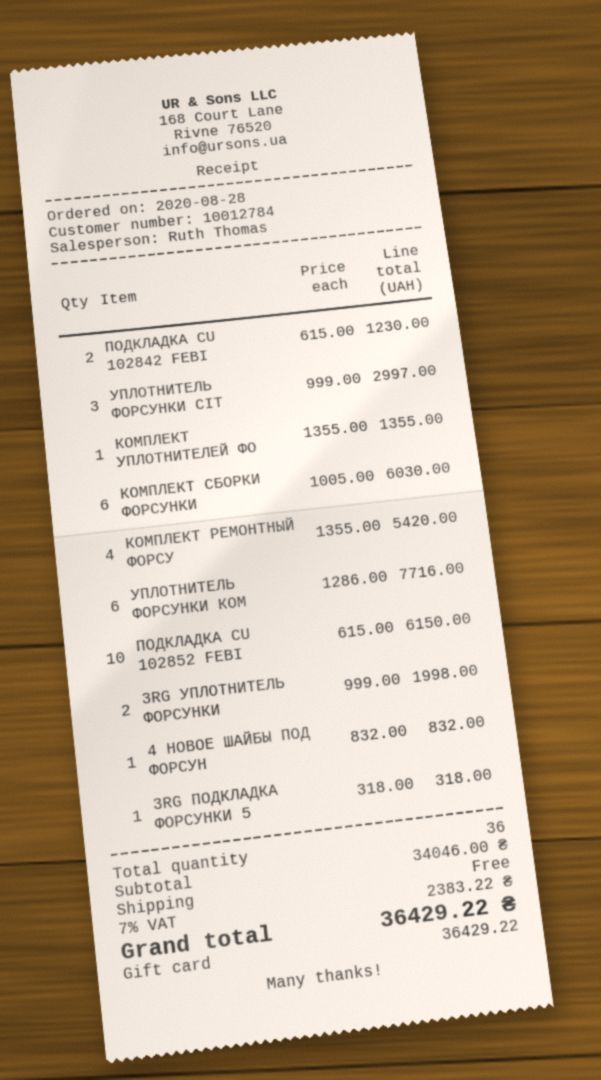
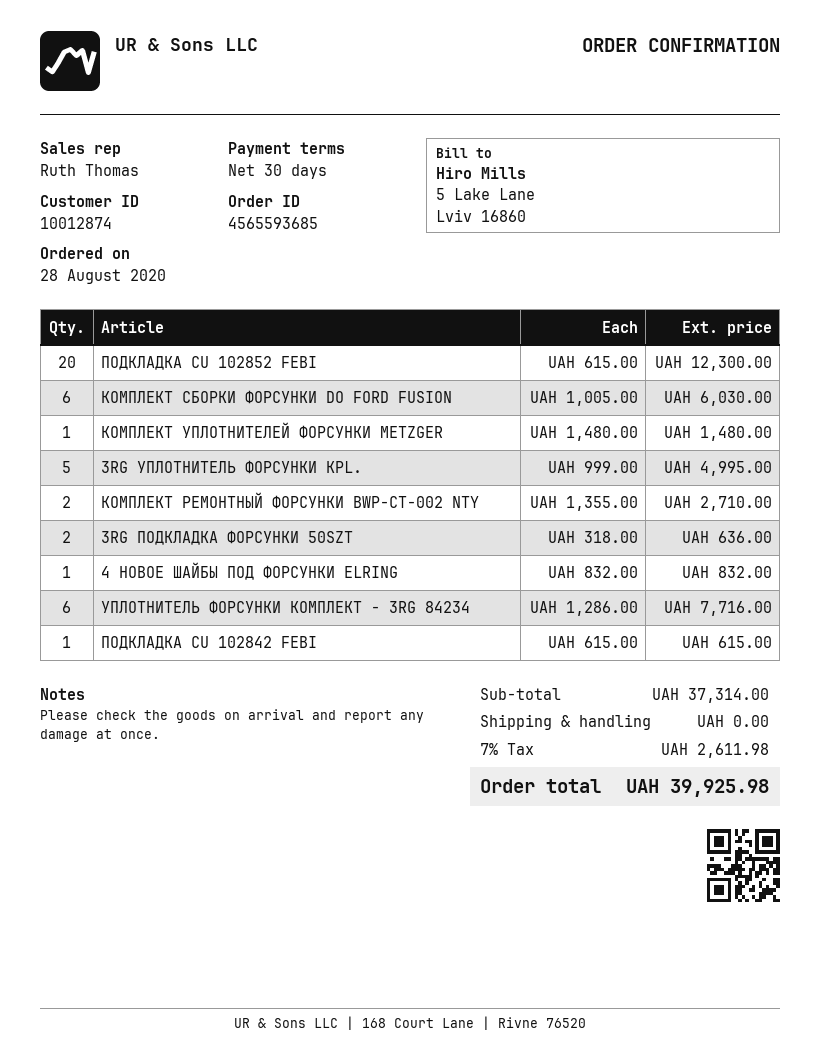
customer number: 10012784 -> 10012874
ПОДКЛАДКА CU 102842 FEBI: 2 x 615.00 = 1230.00 -> 1 x 615.00 = 615.00
УПЛОТНИТЕЛЬ ФОРСУНКИ CIT: 3 x 999.00 = 2997.00 -> none
КОМПЛЕКТ УПЛОТНИТЕЛЕЙ ФО: 1 x 1355.00 = 1355.00 -> 1 x 1480.00 = 1480.00
КОМПЛЕКТ РЕМОНТНЫЙ ФОРСУ: 4 x 1355.00 = 5420.00 -> 2 x 1355.00 = 2710.00
ПОДКЛАДКА CU 102852 FEBI: 10 x 615.00 = 6150.00 -> 20 x 615.00 = 12300.00
3RG УПЛОТНИТЕЛЬ ФОРСУНКИ: 2 x 999.00 = 1998.00 -> 5 x 999.00 = 4995.00
3RG ПОДКЛАДКА ФОРСУНКИ 5: 1 x 318.00 = 318.00 -> 2 x 318.00 = 636.00
subtotal: 34046.00 -> 37314.00
tax: 7% = 2383.22 -> 7% = 2611.98
total: 36429.22 -> 39925.98

